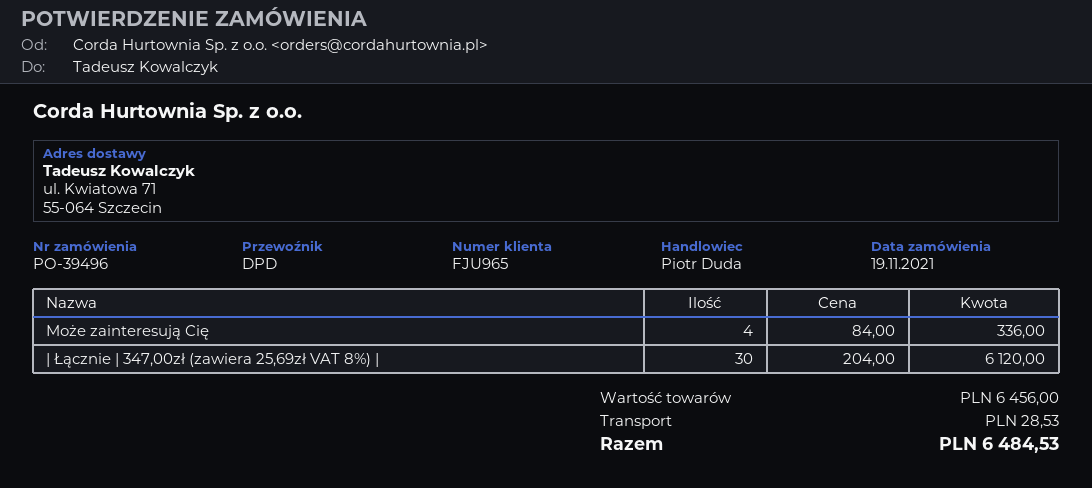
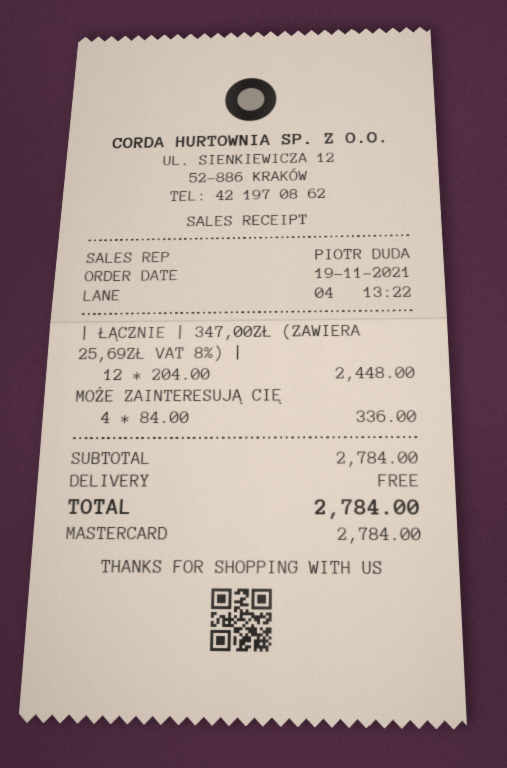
| Łącznie | 347,00zł (zawiera 25,69zł VAT 8%) |: 30 x 204.00 = 6120.00 -> 12 x 204.00 = 2448.00
subtotal: 6456.00 -> 2784.00
shipping: 28.53 -> 0.00
total: 6484.53 -> 2784.00

